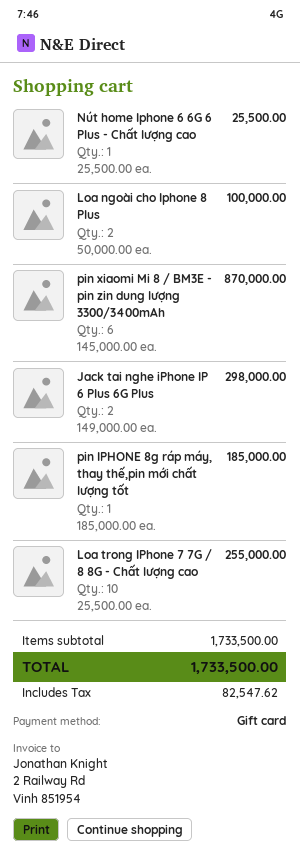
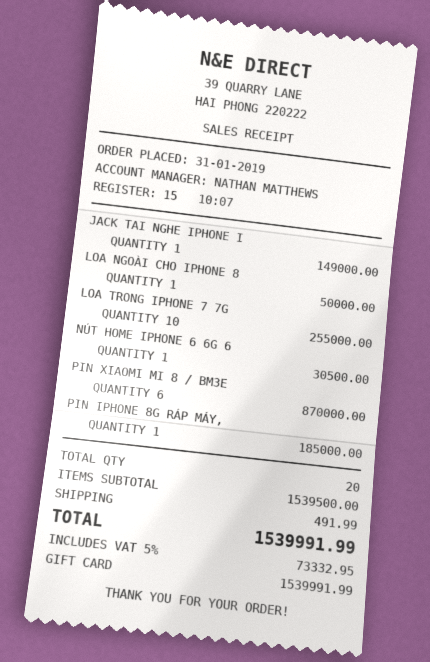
Nút home Iphone 6 6G 6 Plus - Chất lượng cao: 1 for 25500.00 -> 1 for 30500.00
Loa ngoài cho Iphone 8 Plus: 2 for 100000.00 -> 1 for 50000.00
Jack tai nghe iPhone IP 6 Plus 6G Plus: 2 for 298000.00 -> 1 for 149000.00
subtotal: 1733500.00 -> 1539500.00
shipping: none -> 491.99
tax: 82547.62 -> 73332.95
total: 1733500.00 -> 1539991.99

